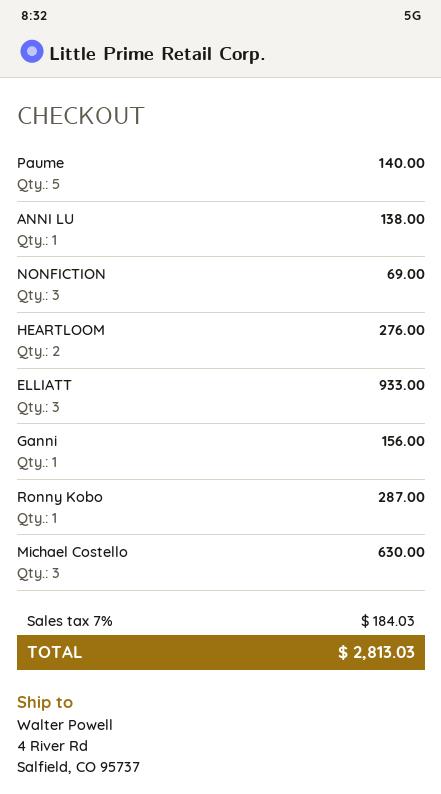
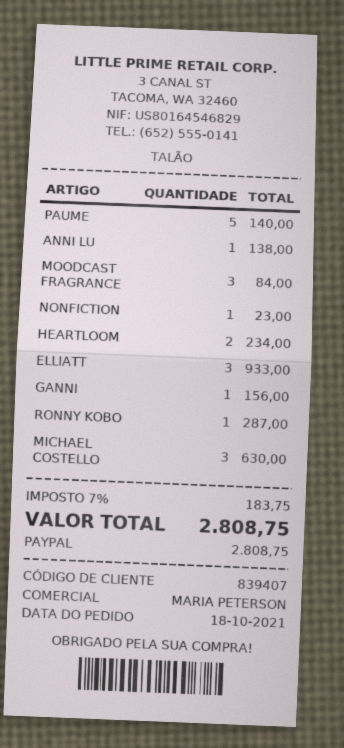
NONFICTION: 3 for 69.00 -> 1 for 23.00
HEARTLOOM: 2 for 276.00 -> 2 for 234.00
MOODCAST FRAGRANCE: none -> 3 for 84.00
tax: 7% = 184.03 -> 7% = 183.75
total: 2813.03 -> 2808.75

